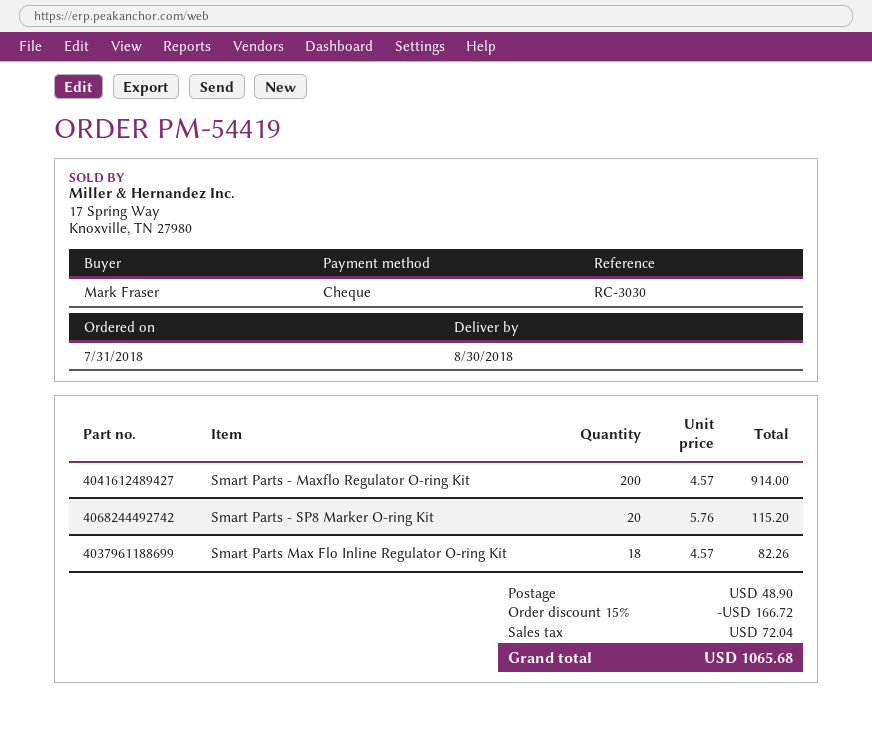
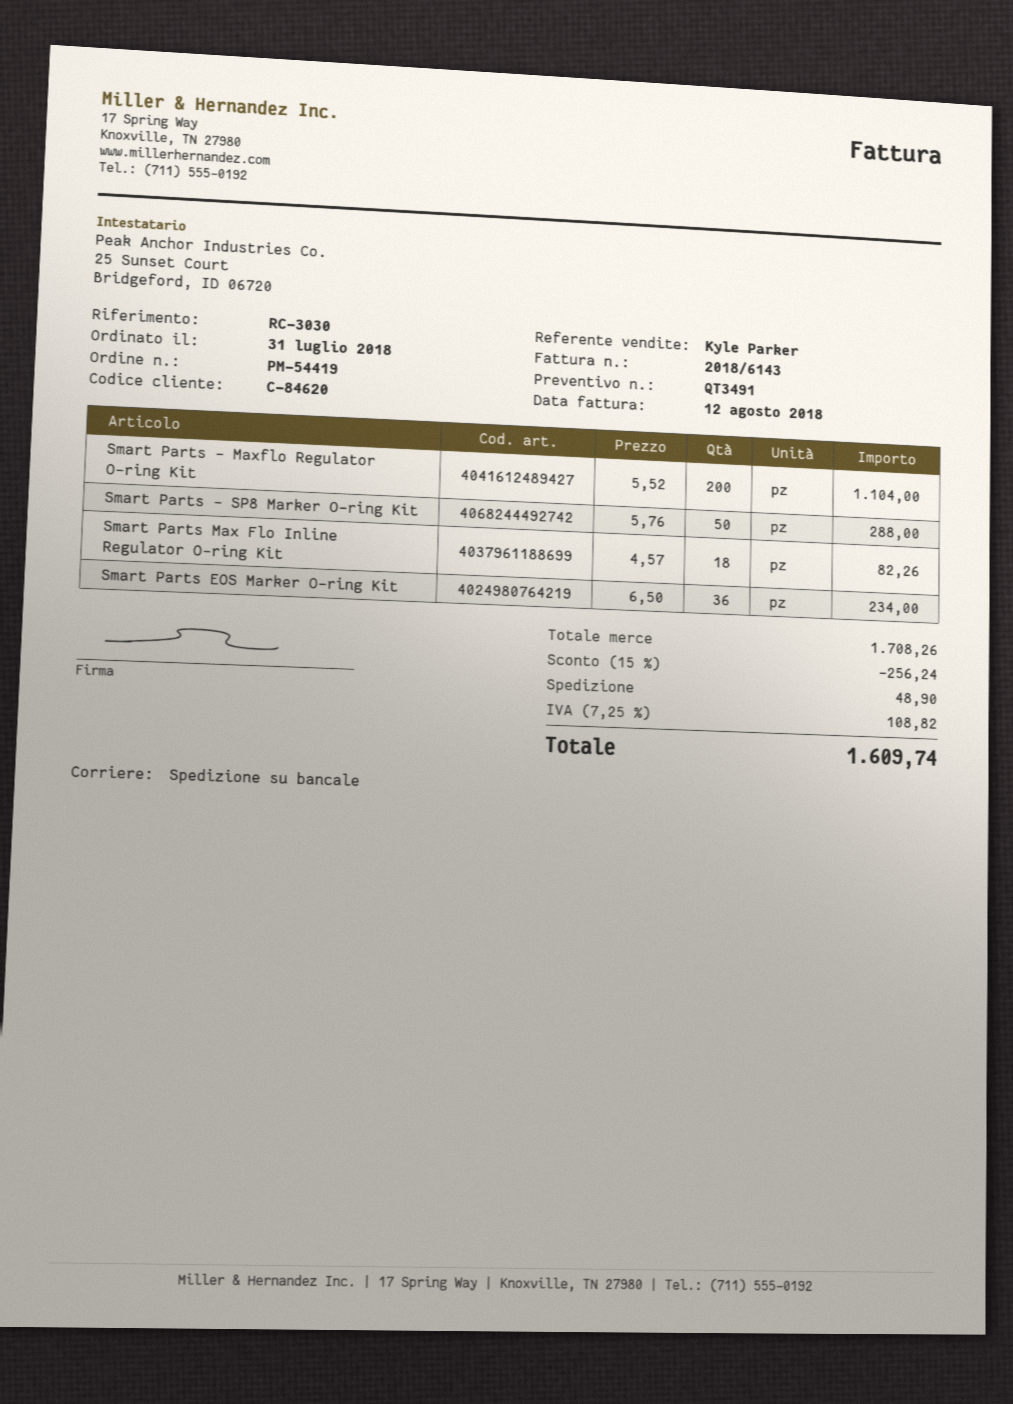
Smart Parts - Maxflo Regulator O-ring Kit: 200 x 4.57 = 914.00 -> 200 x 5.52 = 1104.00
Smart Parts - SP8 Marker O-ring Kit: 20 x 5.76 = 115.20 -> 50 x 5.76 = 288.00
Smart Parts EOS Marker O-ring Kit: none -> 36 x 6.50 = 234.00
discount: 15% = 166.72 -> 15% = 256.24
tax: 72.04 -> 108.82
total: 1065.68 -> 1609.74

